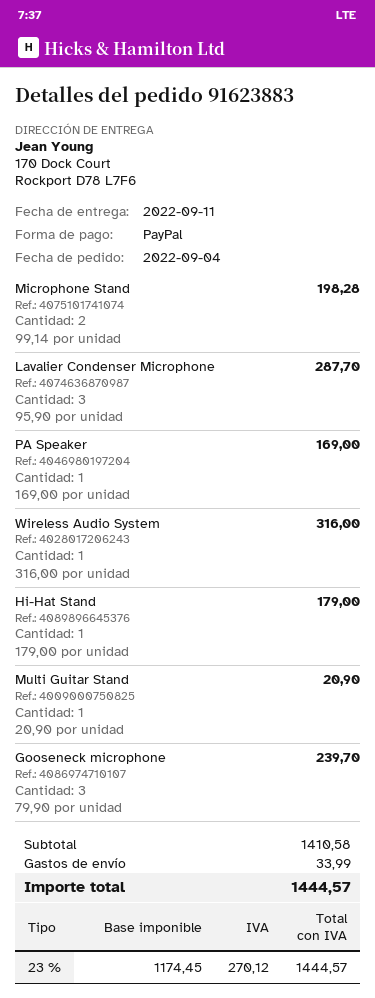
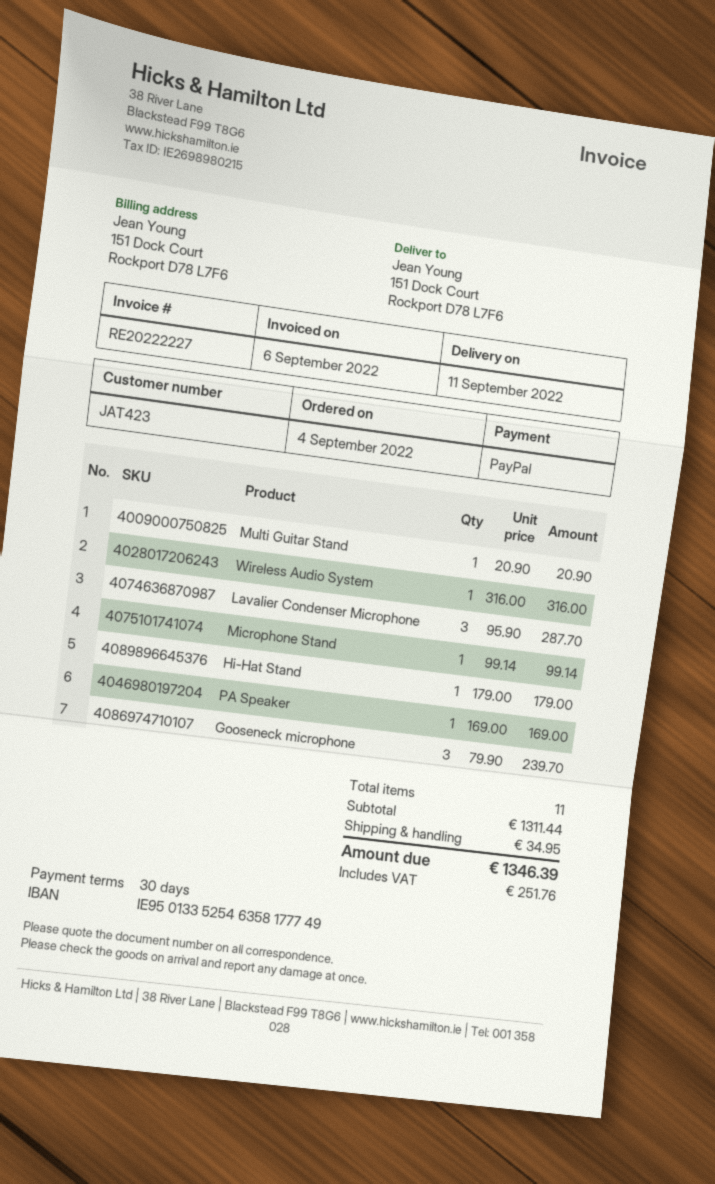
ship to: 170 Dock Court, Rockport D78 L7F6 -> 151 Dock Court, Rockport D78 L7F6
Microphone Stand: 2 x 99.14 = 198.28 -> 1 x 99.14 = 99.14
subtotal: 1410.58 -> 1311.44
shipping: 33.99 -> 34.95
tax: 270.12 -> 251.76
total: 1444.57 -> 1346.39

